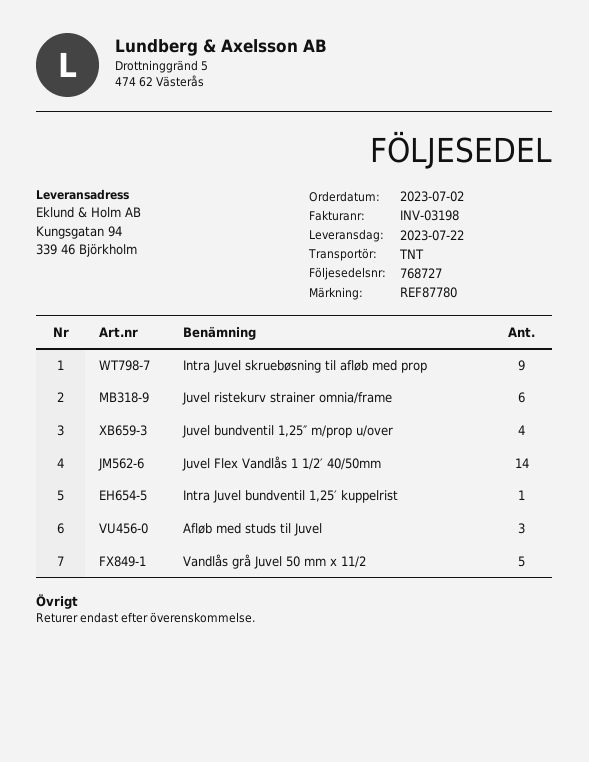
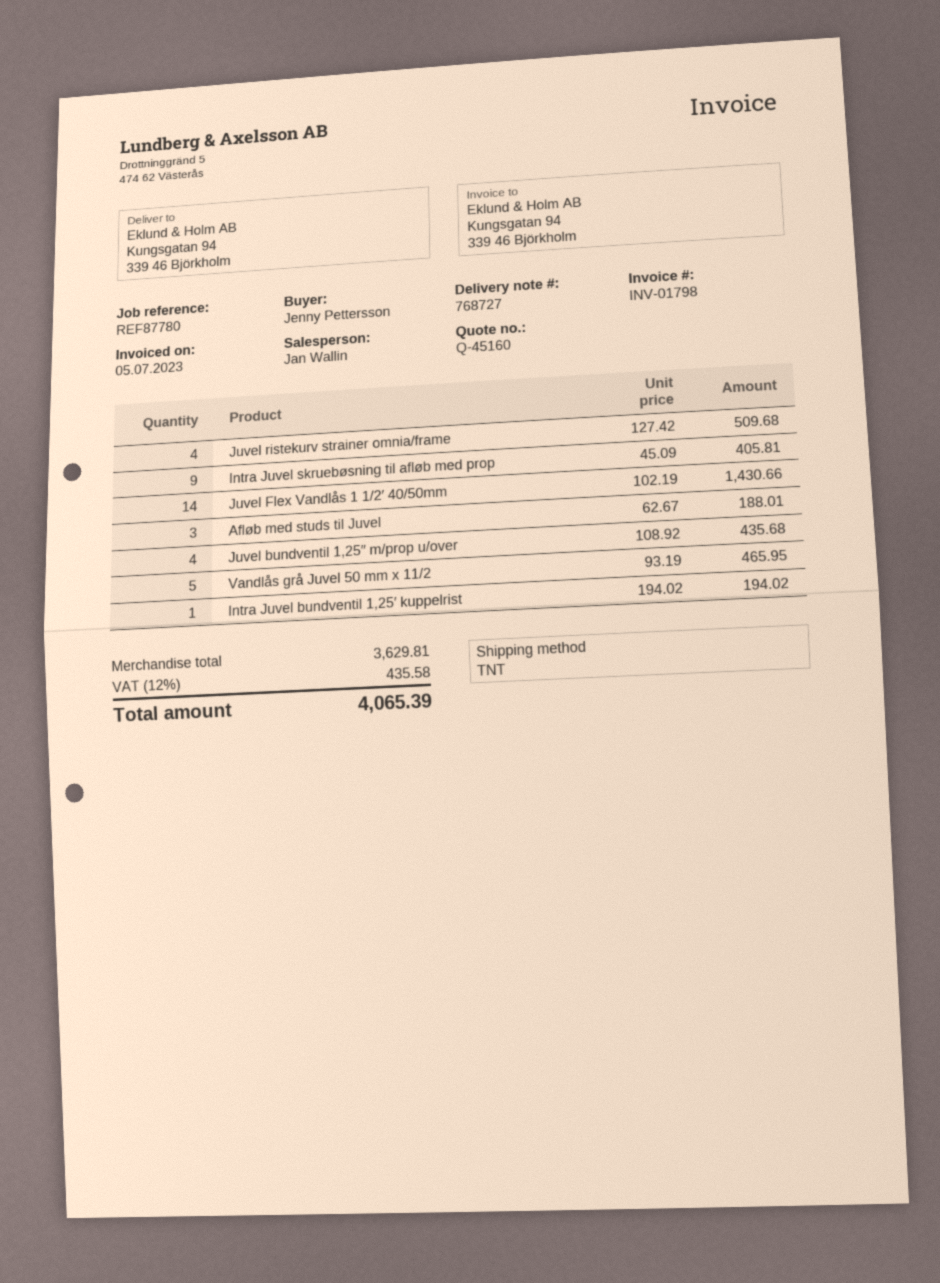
invoice number: INV-03198 -> INV-01798
Juvel ristekurv strainer omnia/frame: 6 -> 4

